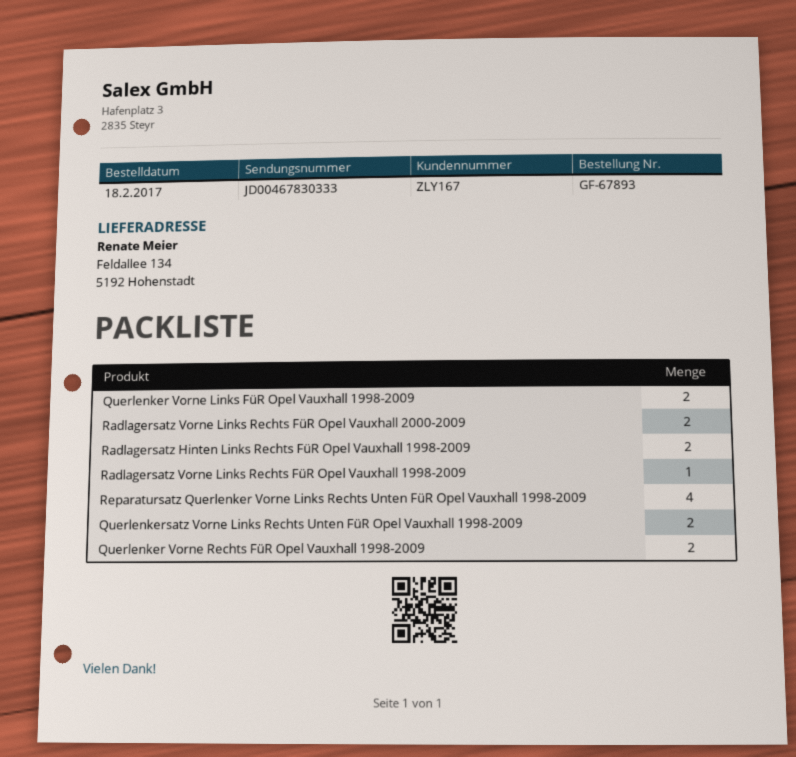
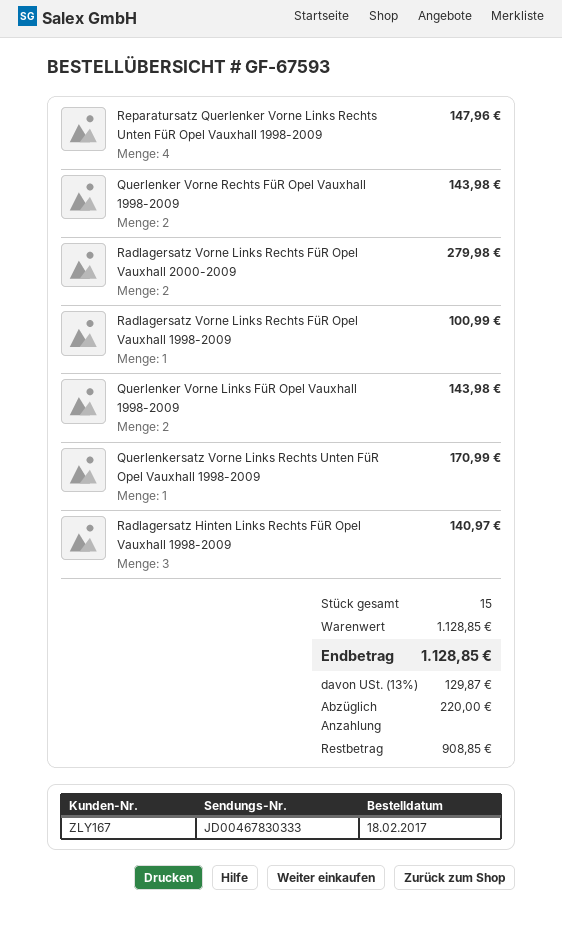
order number: GF-67893 -> GF-67593
Radlagersatz Hinten Links Rechts FüR Opel Vauxhall 1998-2009: 2 -> 3
Querlenkersatz Vorne Links Rechts Unten FüR Opel Vauxhall 1998-2009: 2 -> 1

